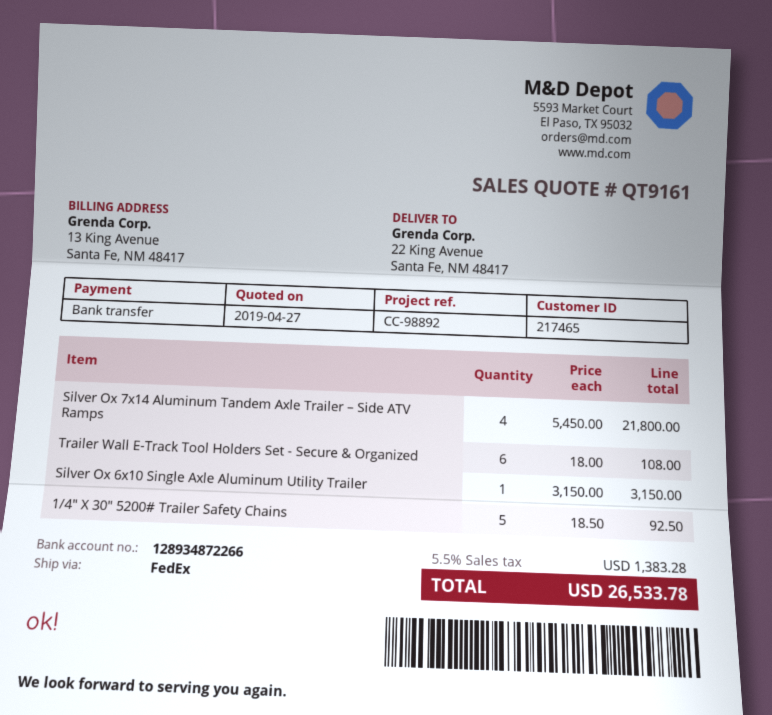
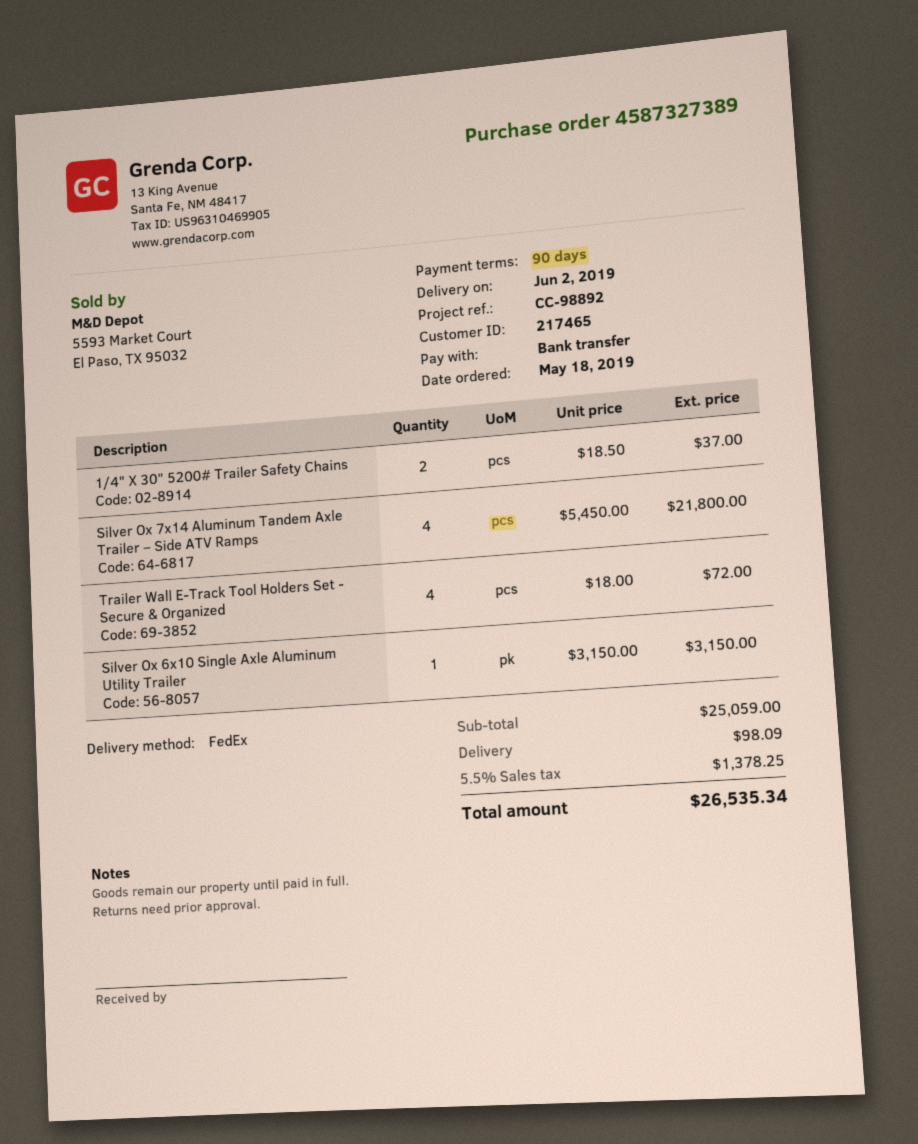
Trailer Wall E-Track Tool Holders Set - Secure & Organized: 6 x 18.00 = 108.00 -> 4 x 18.00 = 72.00
1/4" X 30" 5200# Trailer Safety Chains: 5 x 18.50 = 92.50 -> 2 x 18.50 = 37.00
shipping: none -> 98.09
tax: 5.5% = 1383.28 -> 5.5% = 1378.25
total: 26533.78 -> 26535.34

